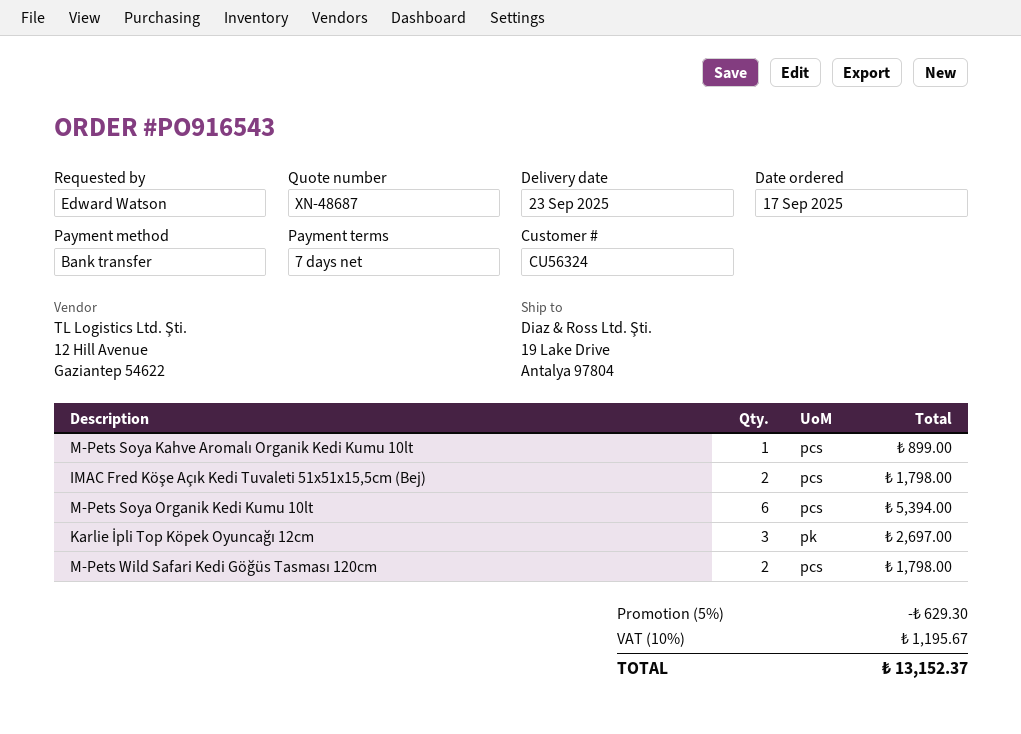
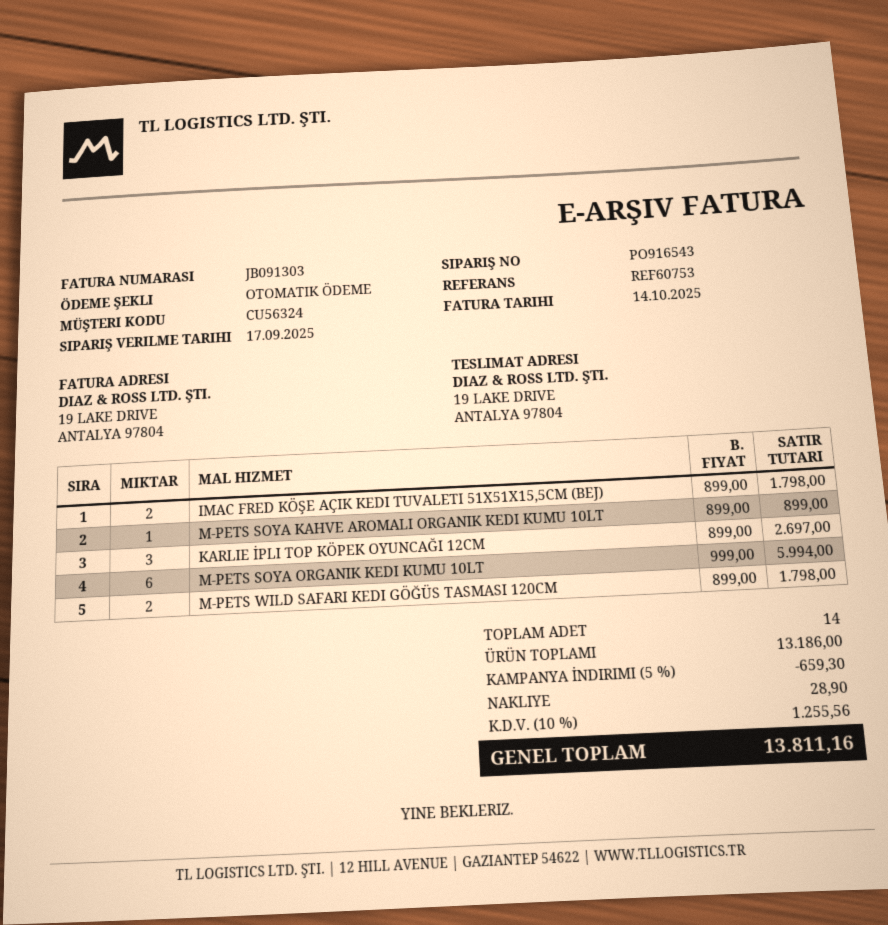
payment method: bank transfer -> direct debit
M-Pets Soya Organik Kedi Kumu 10lt: 6 for 5394.00 -> 6 for 5994.00
discount: 5% = 629.30 -> 5% = 659.30
shipping: none -> 28.90
tax: 10% = 1195.67 -> 10% = 1255.56
total: 13152.37 -> 13811.16

